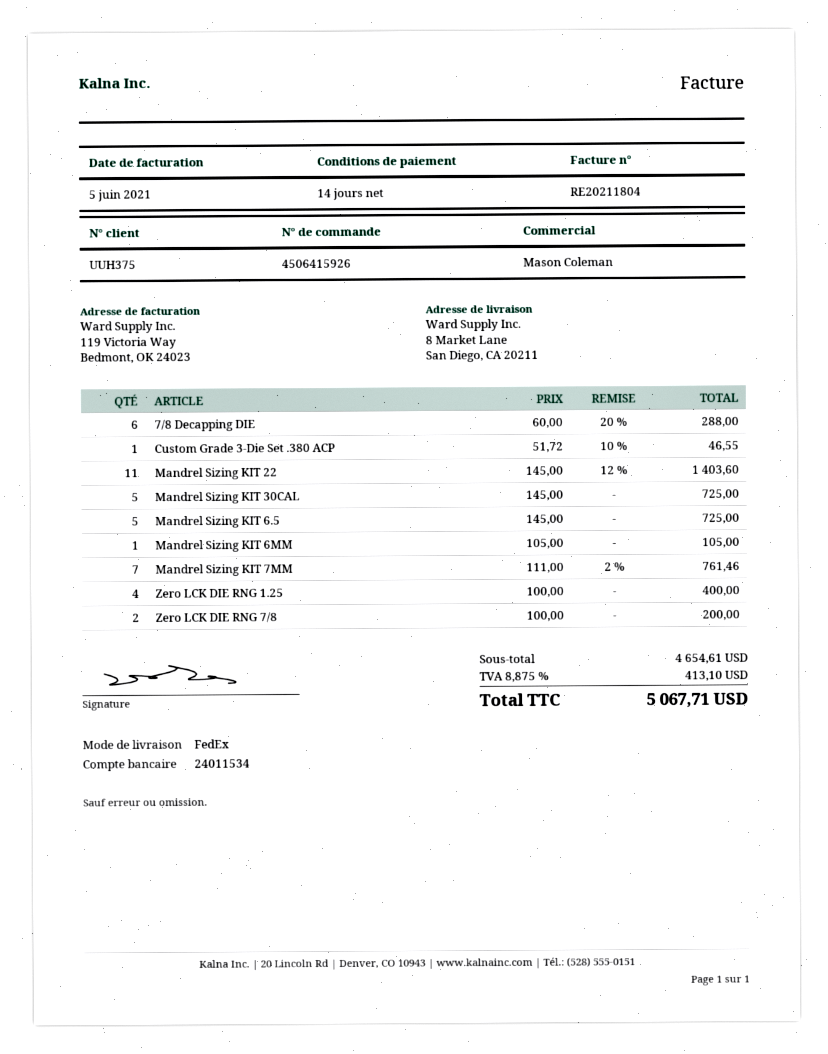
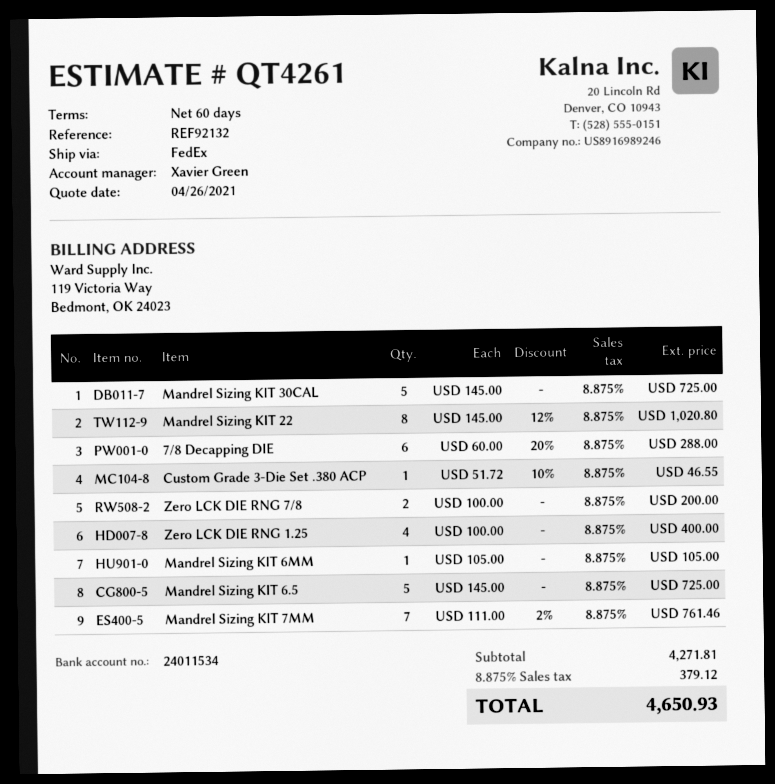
payment terms: 14 days -> 60 days
sales rep: Mason Coleman -> Xavier Green
Mandrel Sizing KIT 22: 11 x 145.00 - 12% = 1403.60 -> 8 x 145.00 - 12% = 1020.80
subtotal: 4654.61 -> 4271.81
tax: 8.875% = 413.10 -> 8.875% = 379.12
total: 5067.71 -> 4650.93

